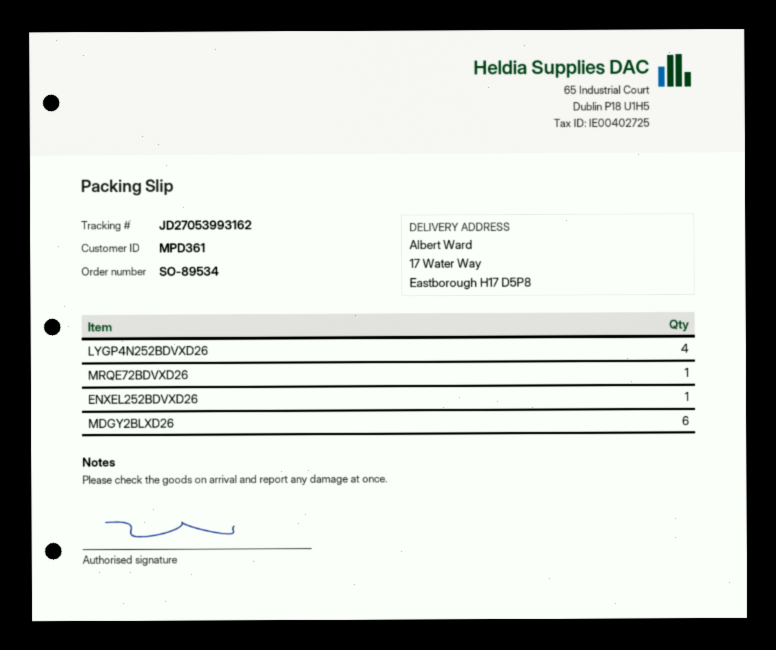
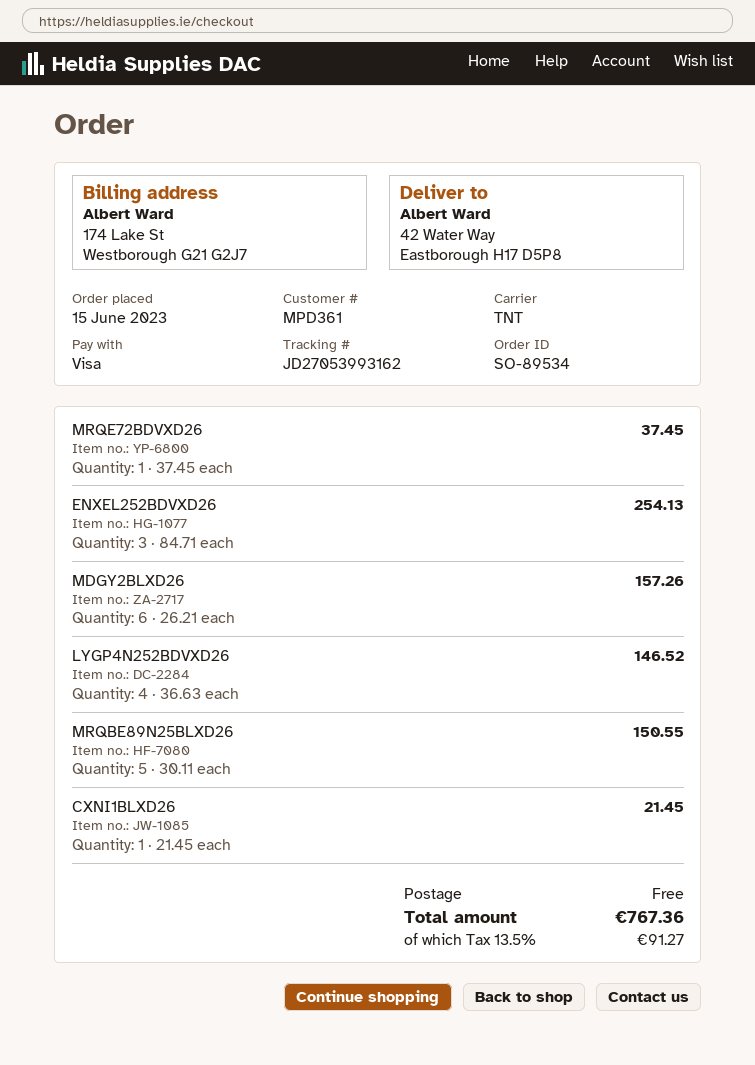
ship to: 17 Water Way, Eastborough H17 D5P8 -> 42 Water Way, Eastborough H17 D5P8
ENXEL252BDVXD26: 1 -> 3
MRQBE89N25BLXD26: none -> 5
CXNI1BLXD26: none -> 1

